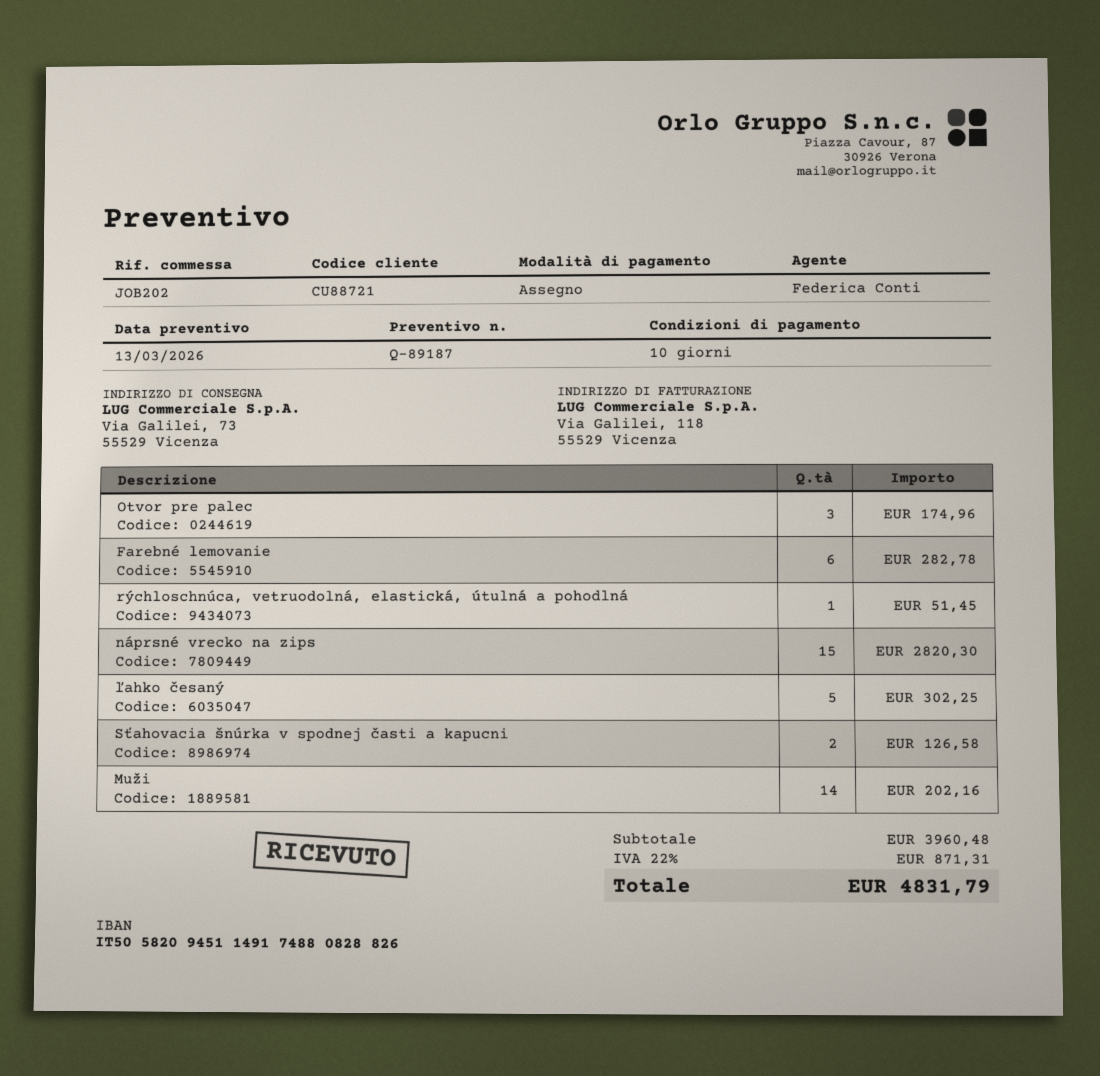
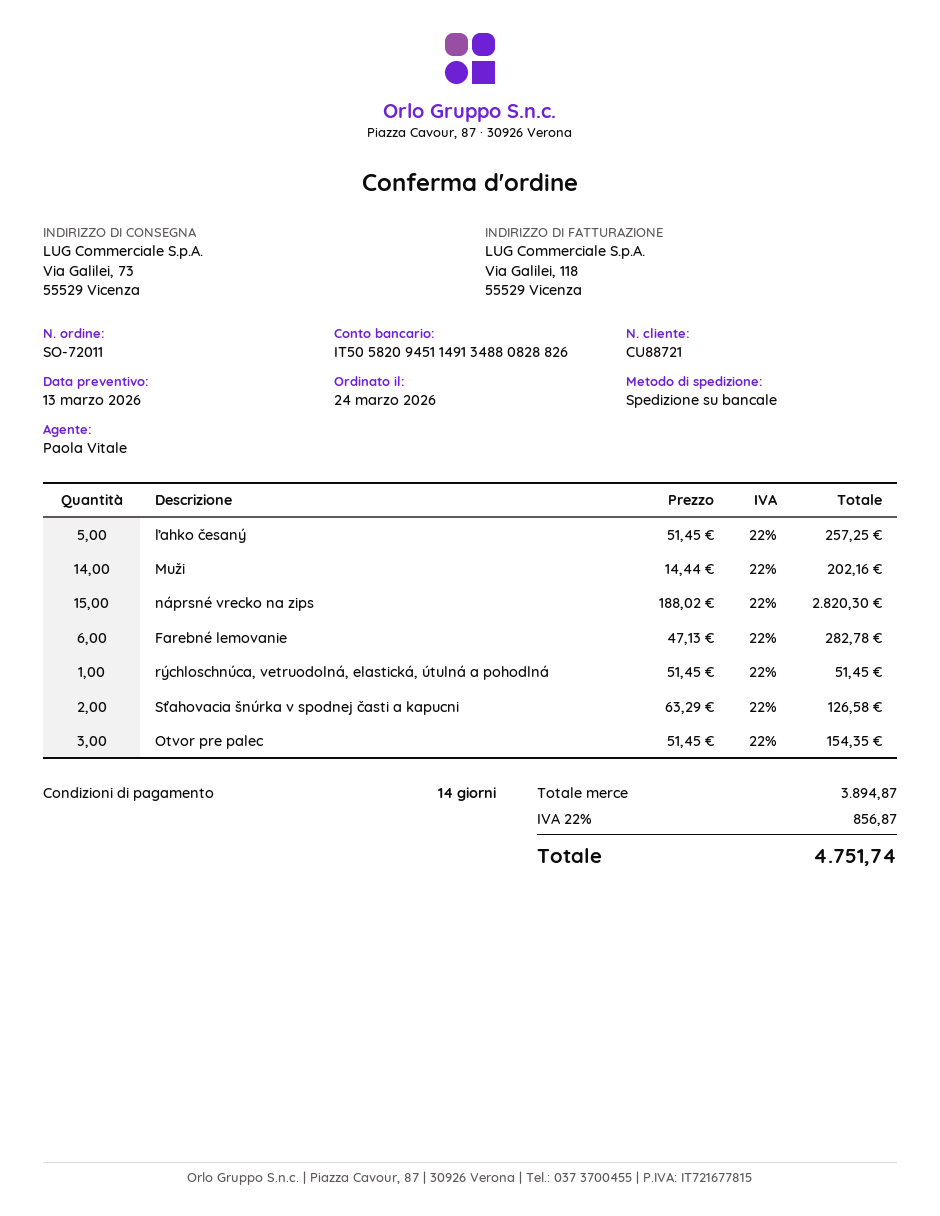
payment terms: 10 days -> 14 days
sales rep: Federica Conti -> Paola Vitale
bank account: IT5058209451149174880828826 -> IT5058209451149134880828826
Otvor pre palec: 3 for 174.96 -> 3 for 154.35
ľahko česaný: 5 for 302.25 -> 5 for 257.25
subtotal: 3960.48 -> 3894.87
tax: 22% = 871.31 -> 22% = 856.87
total: 4831.79 -> 4751.74

